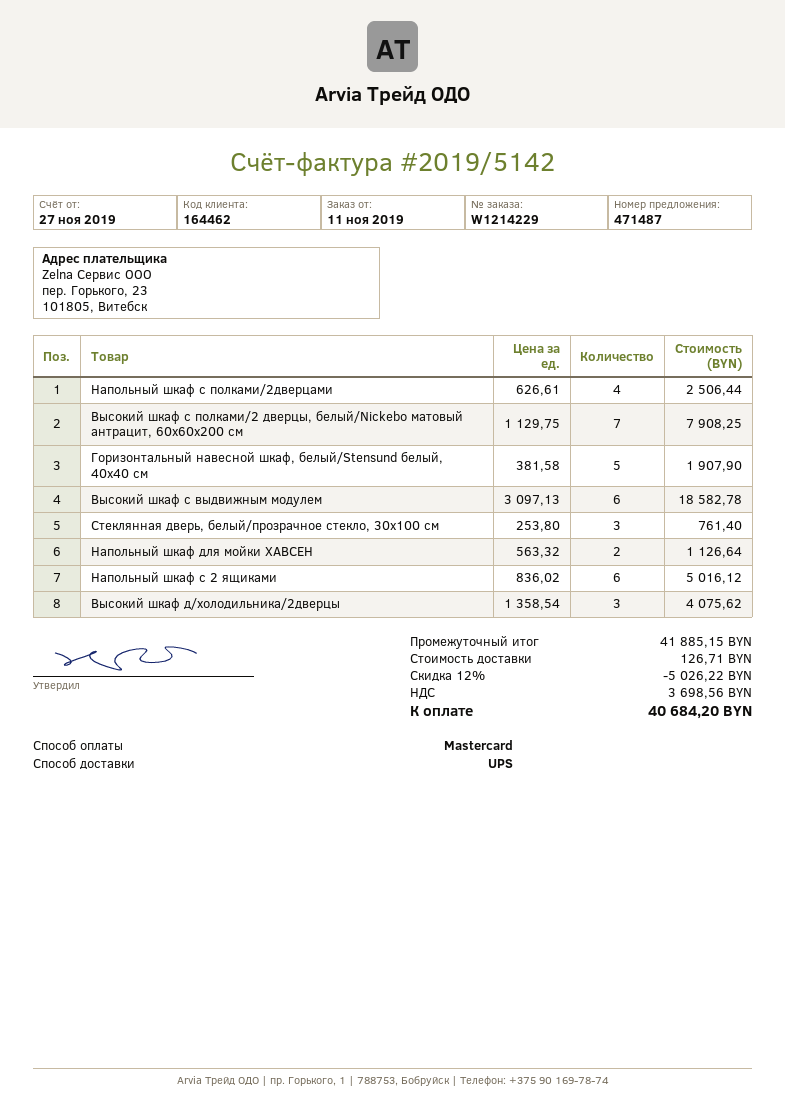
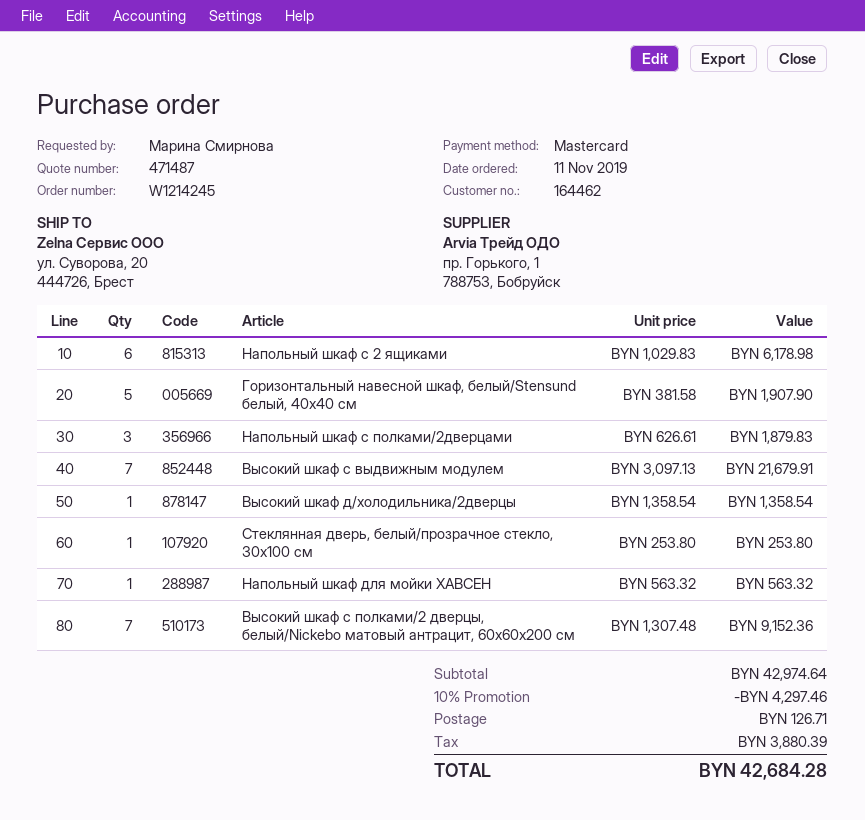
order number: W1214229 -> W1214245
Напольный шкаф с полками/2дверцами: 4 x 626.61 = 2506.44 -> 3 x 626.61 = 1879.83
Высокий шкаф с полками/2 дверцы, белый/Nickebo матовый антрацит, 60x60x200 см: 7 x 1129.75 = 7908.25 -> 7 x 1307.48 = 9152.36
Высокий шкаф с выдвижным модулем: 6 x 3097.13 = 18582.78 -> 7 x 3097.13 = 21679.91
Стеклянная дверь, белый/прозрачное стекло, 30x100 см: 3 x 253.80 = 761.40 -> 1 x 253.80 = 253.80
Напольный шкаф для мойки ХАВСЕН: 2 x 563.32 = 1126.64 -> 1 x 563.32 = 563.32
Напольный шкаф с 2 ящиками: 6 x 836.02 = 5016.12 -> 6 x 1029.83 = 6178.98
Высокий шкаф д/холодильника/2дверцы: 3 x 1358.54 = 4075.62 -> 1 x 1358.54 = 1358.54
subtotal: 41885.15 -> 42974.64
discount: 12% = 5026.22 -> 10% = 4297.46
tax: 3698.56 -> 3880.39
total: 40684.20 -> 42684.28

